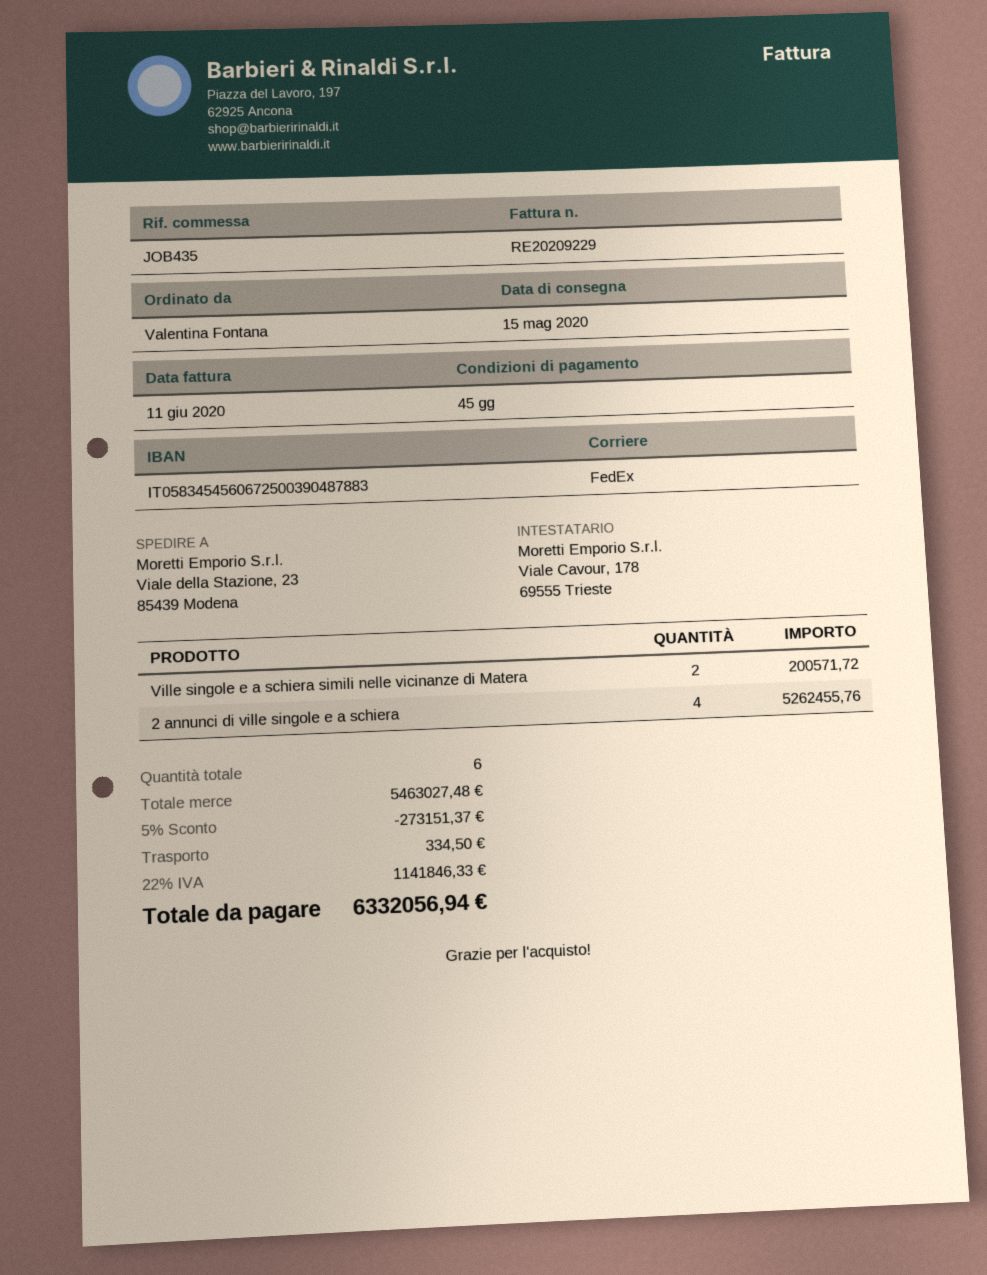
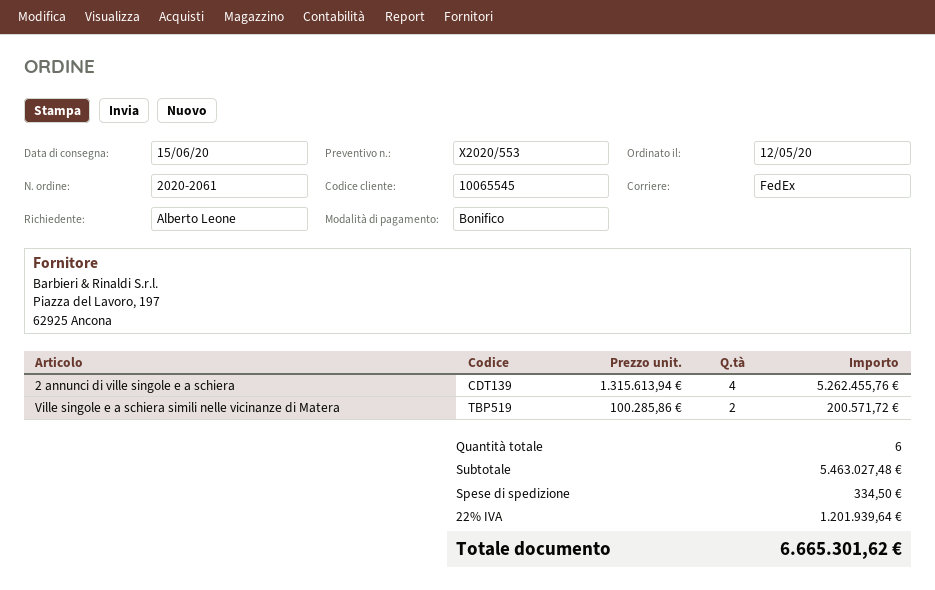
delivery date: 2020-05-15 -> 2020-06-15
ordered by: Valentina Fontana -> Alberto Leone
discount: 5% = 273151.37 -> none
tax: 22% = 1141846.33 -> 22% = 1201939.64
total: 6332056.94 -> 6665301.62

